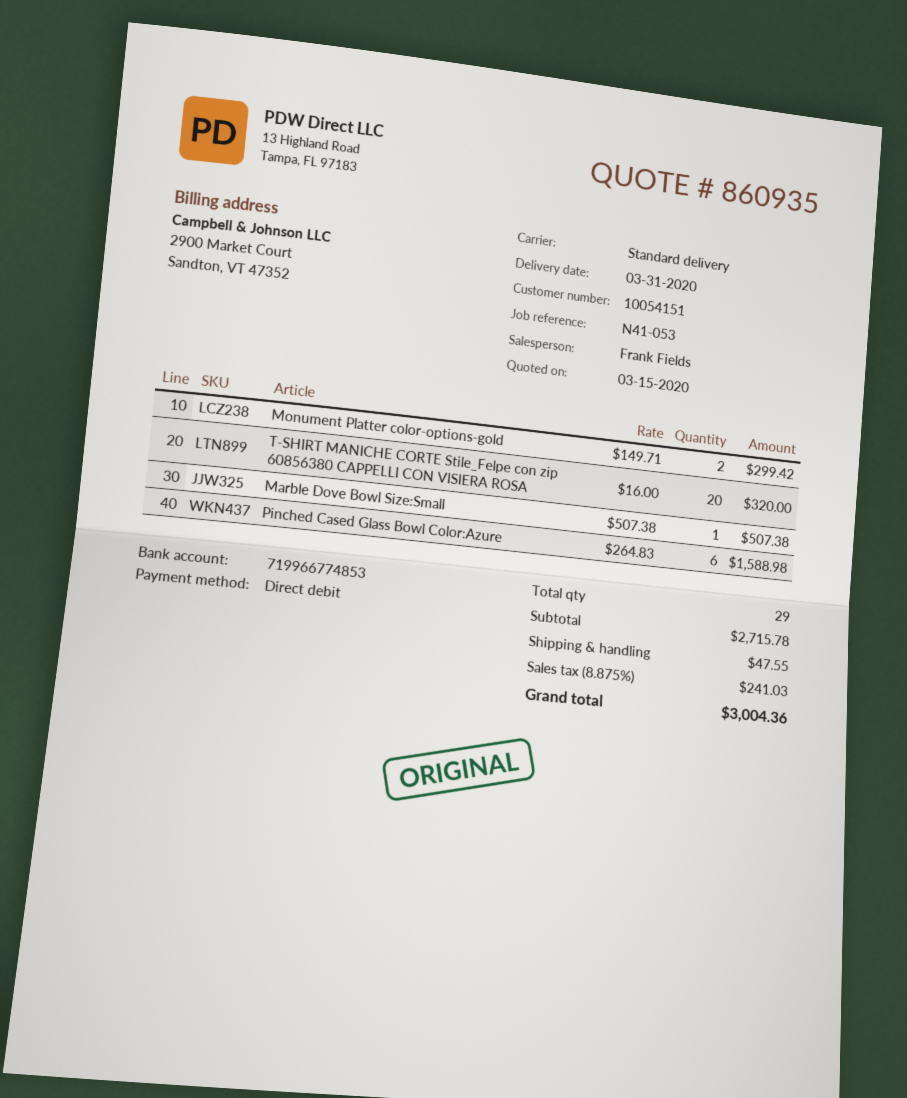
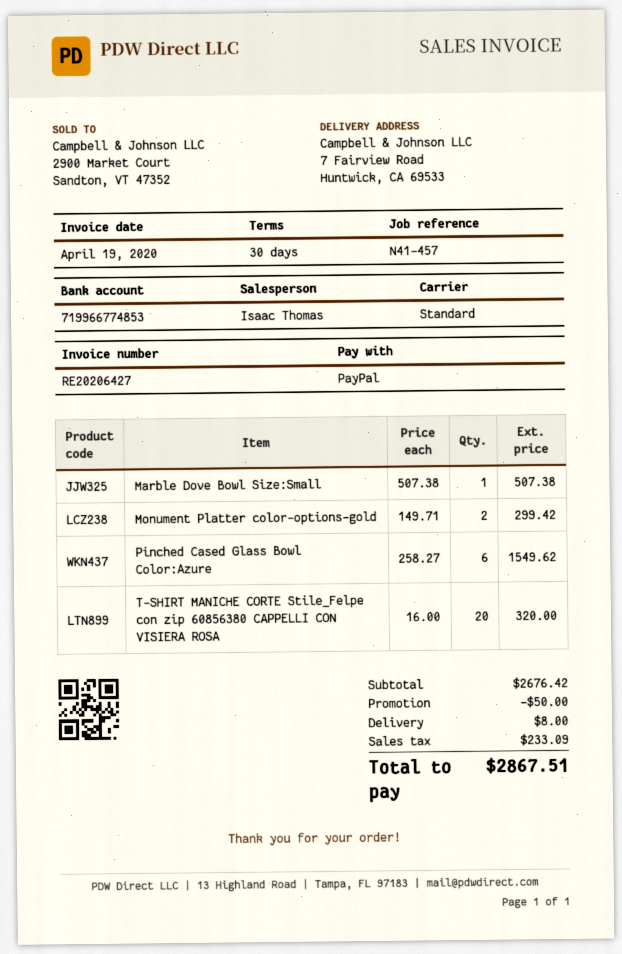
reference: N41-053 -> N41-457
sales rep: Frank Fields -> Isaac Thomas
payment method: direct debit -> PayPal
Pinched Cased Glass Bowl Color:Azure: 6 x 264.83 = 1588.98 -> 6 x 258.27 = 1549.62
subtotal: 2715.78 -> 2676.42
discount: none -> 50.00
shipping: 47.55 -> 8.00
tax: 241.03 -> 233.09
total: 3004.36 -> 2867.51

